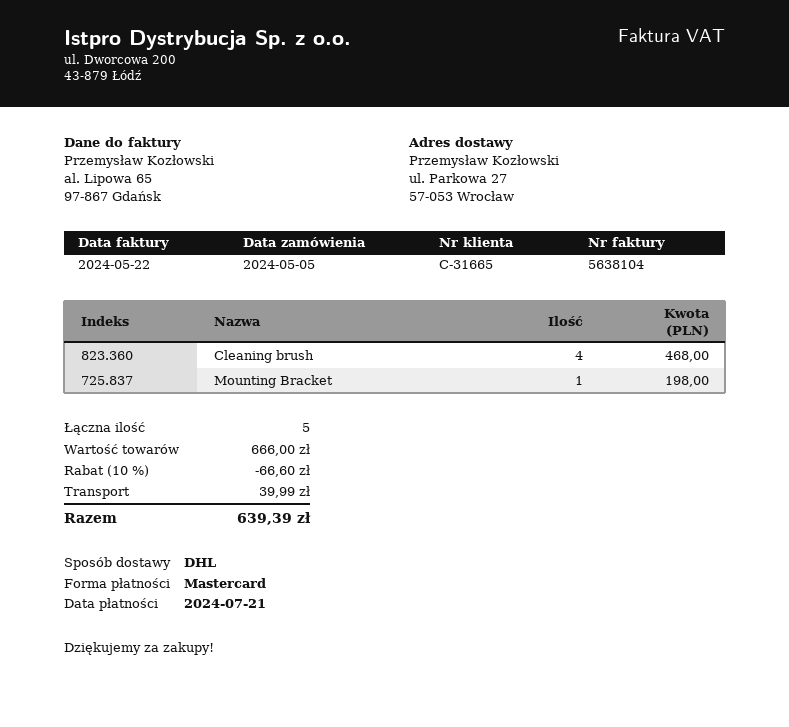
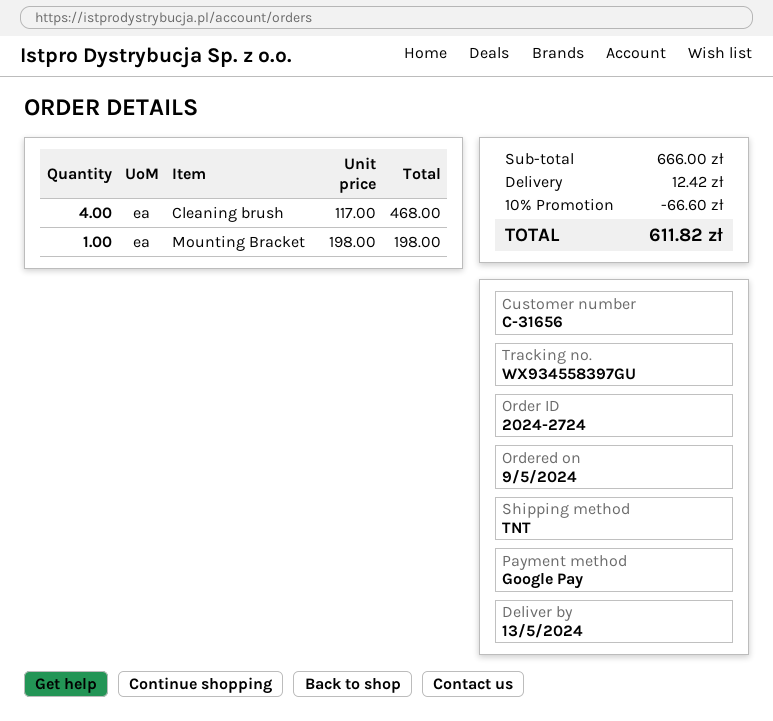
order date: 2024-05-05 -> 2024-05-09
customer number: C-31665 -> C-31656
payment method: Mastercard -> Google Pay
shipping method: DHL -> TNT
shipping: 39.99 -> 12.42
total: 639.39 -> 611.82

